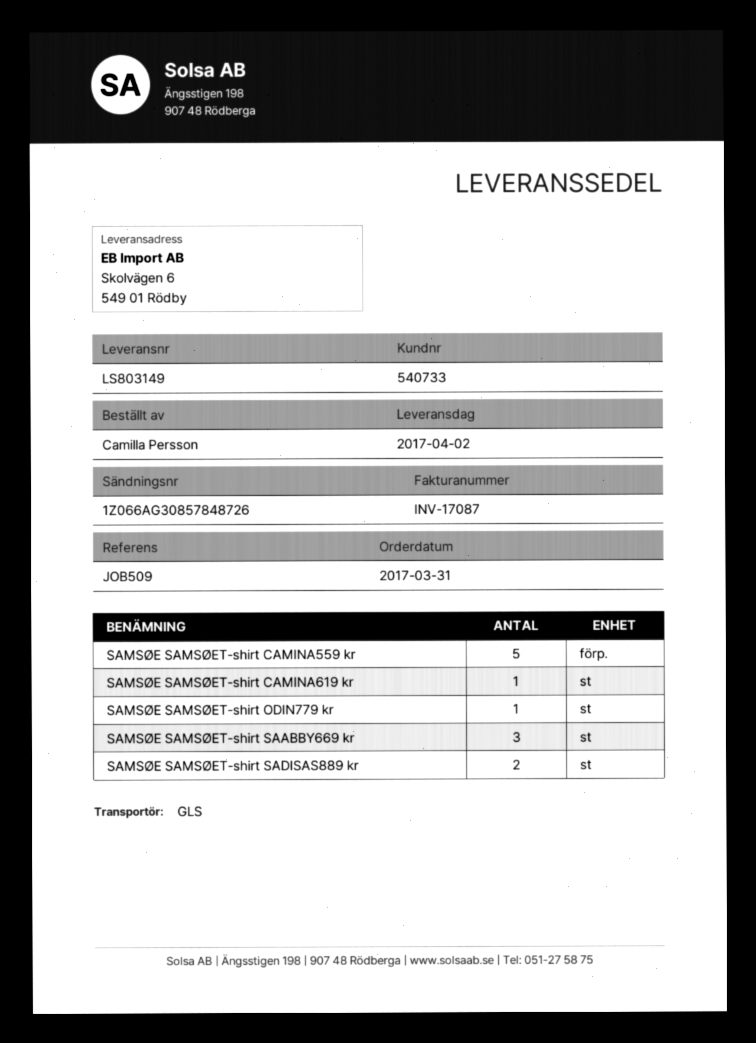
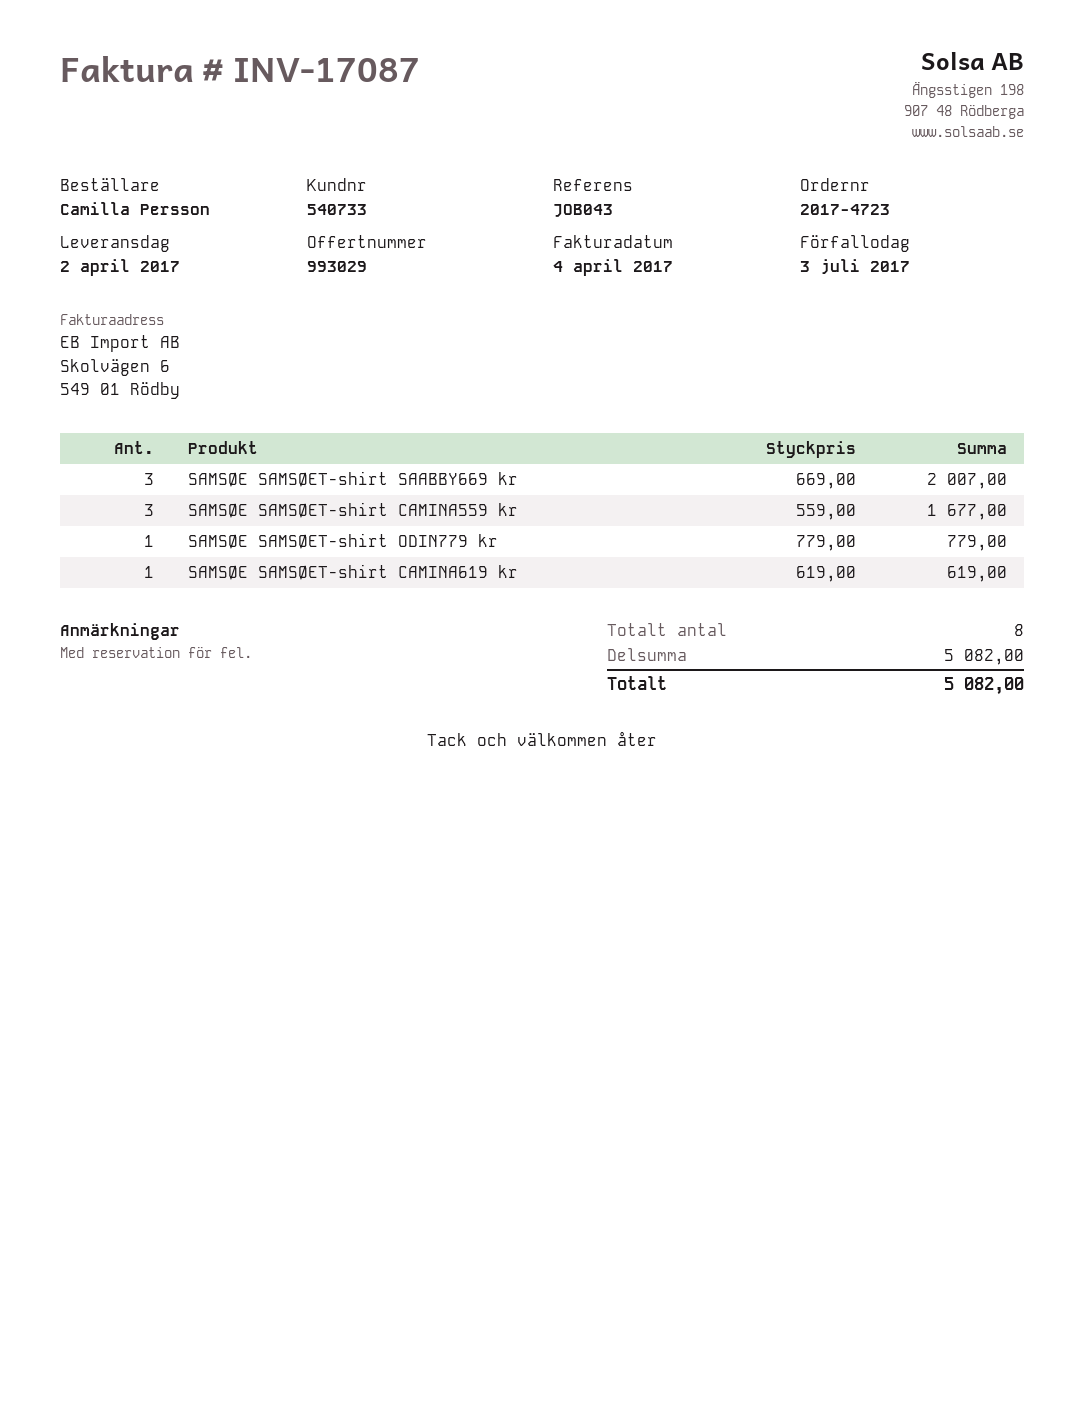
reference: JOB509 -> JOB043
SAMSØE SAMSØET-shirt CAMINA559 kr: 5 -> 3
SAMSØE SAMSØET-shirt SADISAS889 kr: 2 -> none

